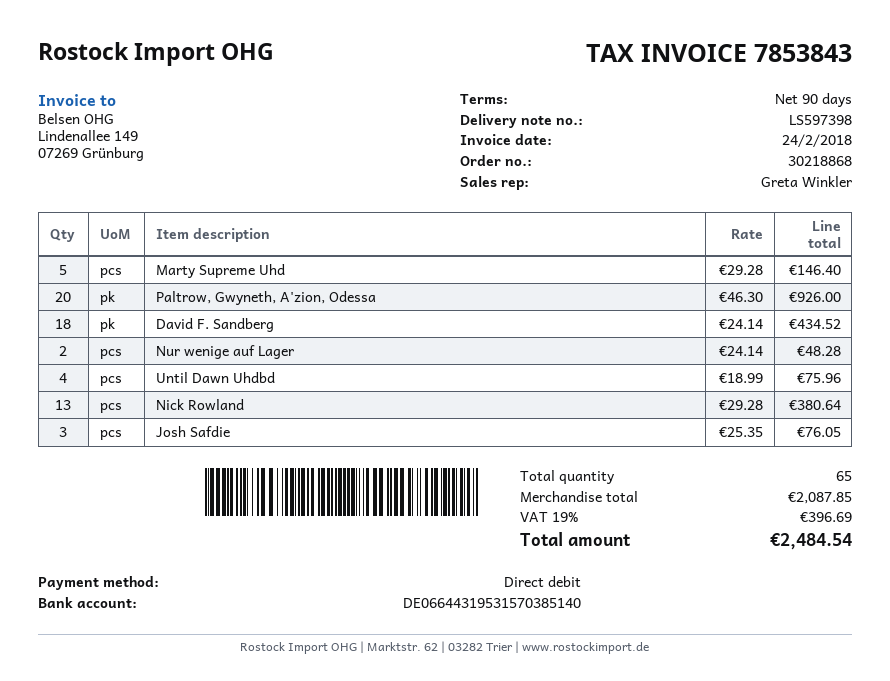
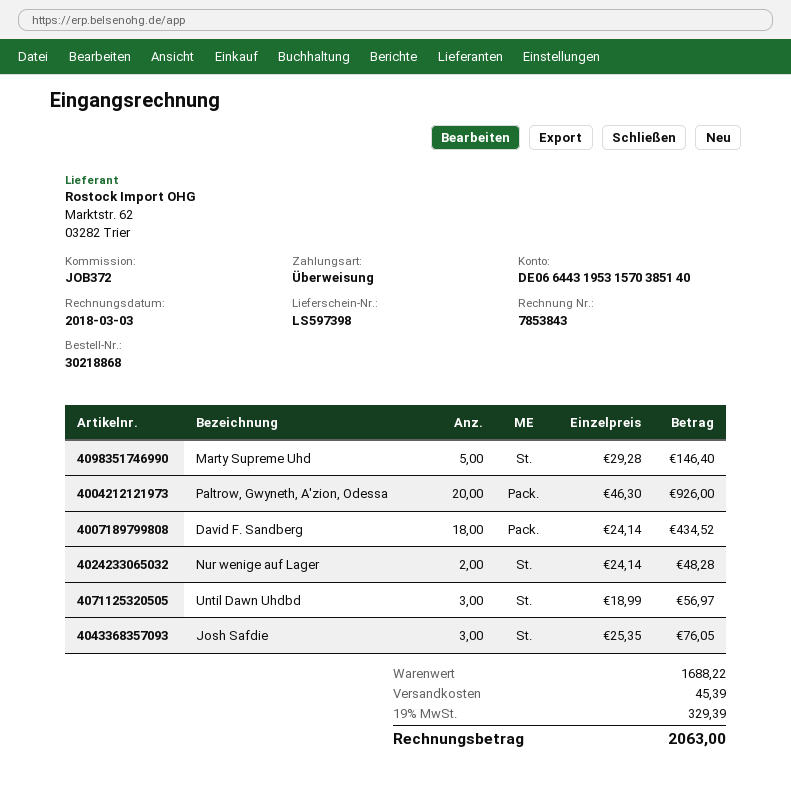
invoice date: 2018-02-24 -> 2018-03-03
payment method: direct debit -> bank transfer
Until Dawn Uhdbd: 4 x 18.99 = 75.96 -> 3 x 18.99 = 56.97
Nick Rowland: 13 x 29.28 = 380.64 -> none
subtotal: 2087.85 -> 1688.22
shipping: none -> 45.39
tax: 19% = 396.69 -> 19% = 329.39
total: 2484.54 -> 2063.00

